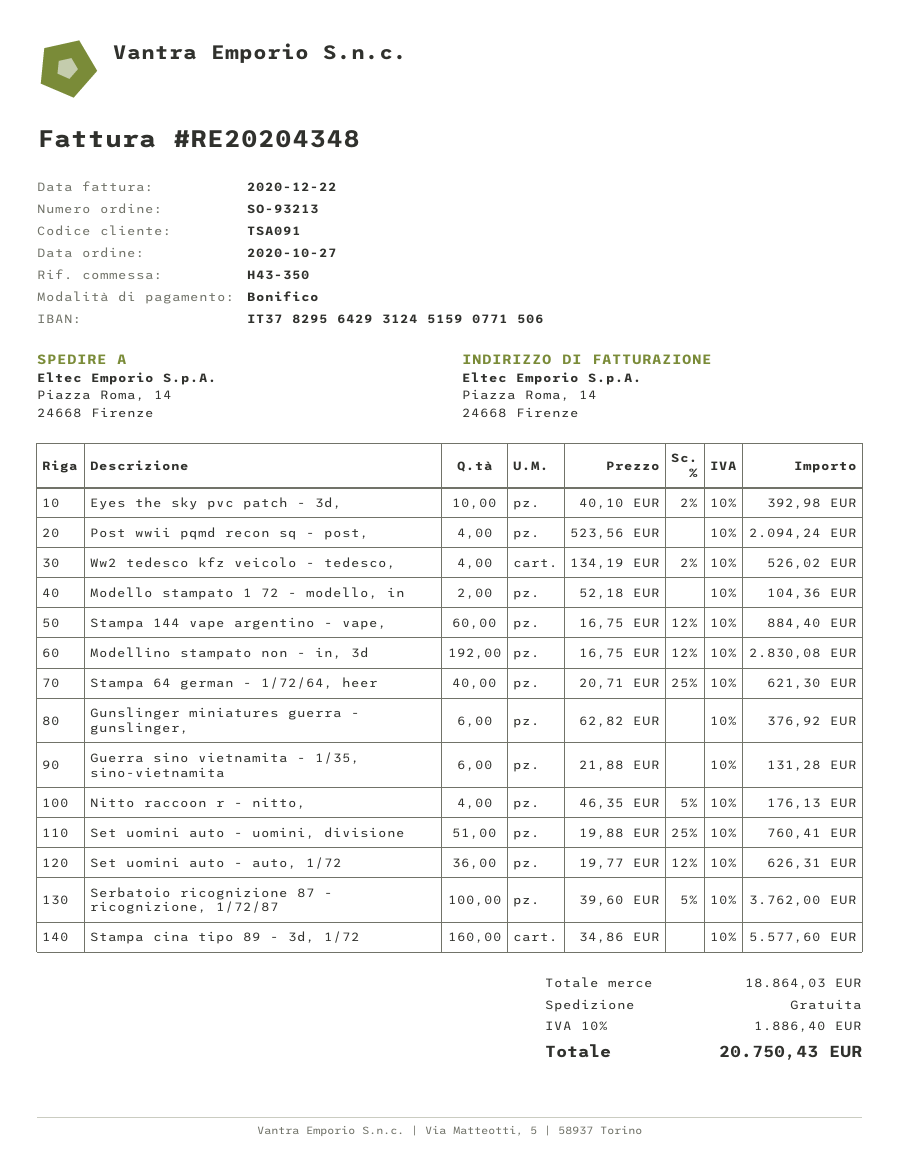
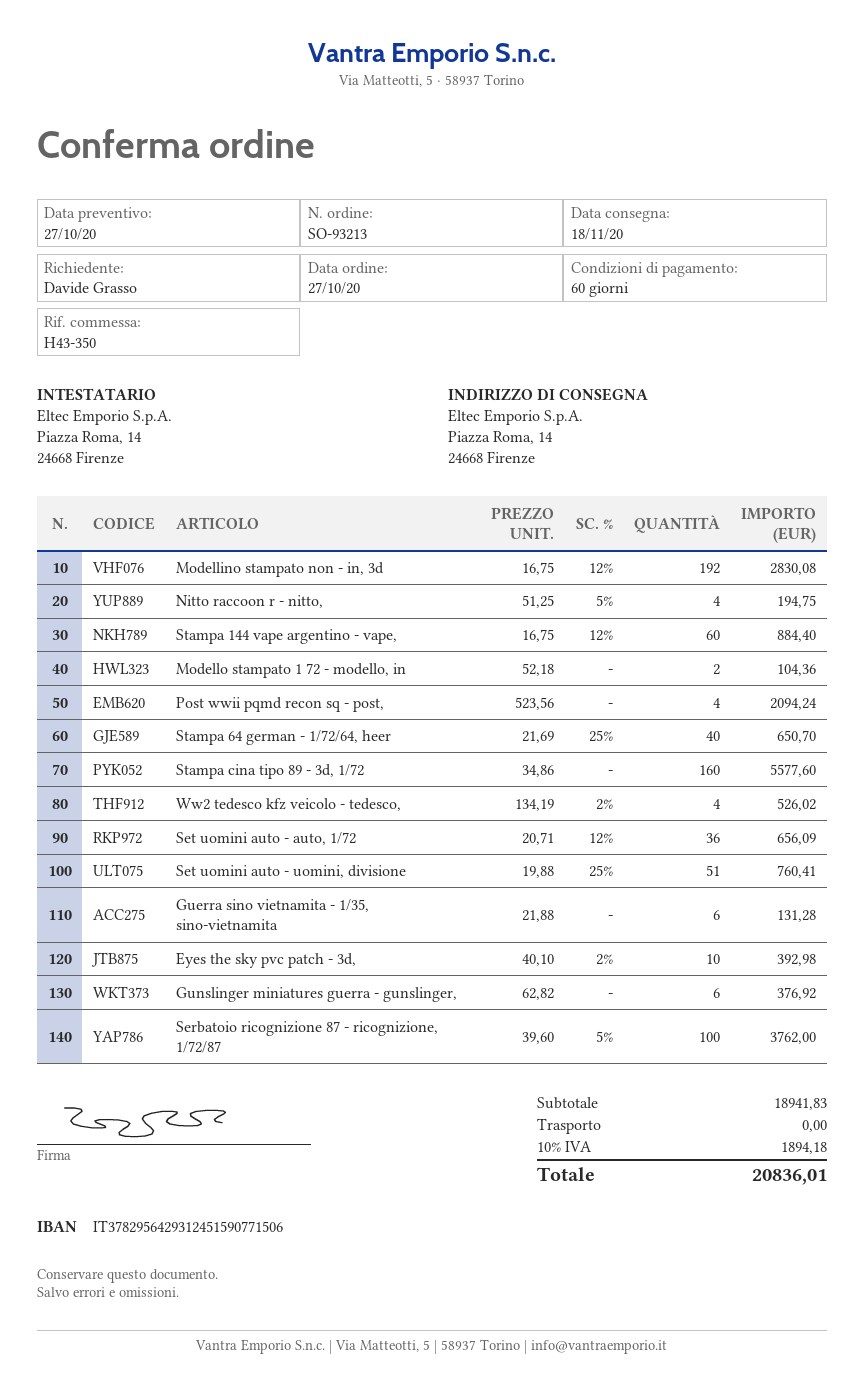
Stampa 64 german - 1/72/64, heer: 40 x 20.71 - 25% = 621.30 -> 40 x 21.69 - 25% = 650.70
Nitto raccoon r - nitto,: 4 x 46.35 - 5% = 176.13 -> 4 x 51.25 - 5% = 194.75
Set uomini auto - auto, 1/72: 36 x 19.77 - 12% = 626.31 -> 36 x 20.71 - 12% = 656.09
subtotal: 18864.03 -> 18941.83
tax: 10% = 1886.40 -> 10% = 1894.18
total: 20750.43 -> 20836.01

